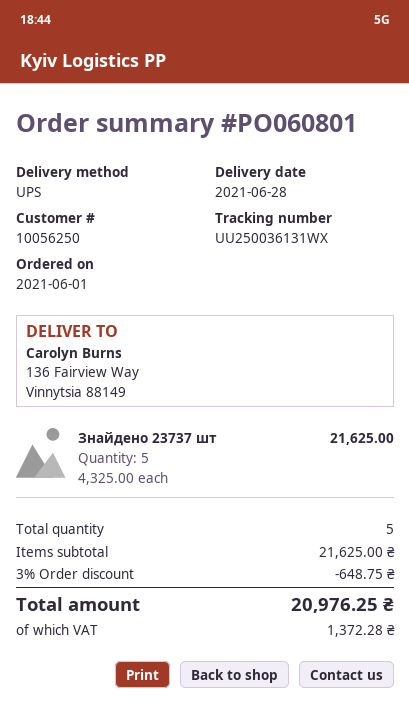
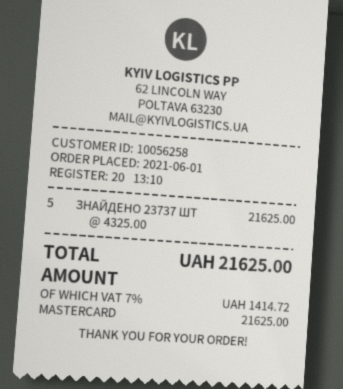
customer number: 10056250 -> 10056258
discount: 3% = 648.75 -> none
tax: 1372.28 -> 1414.72
total: 20976.25 -> 21625.00

